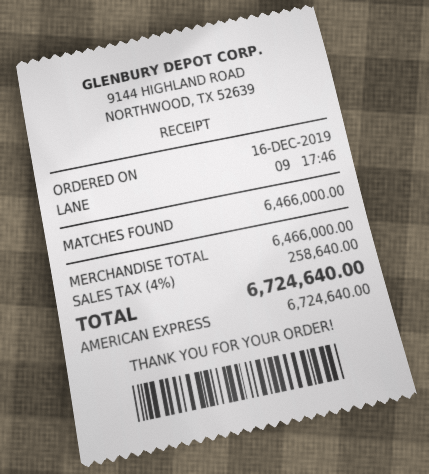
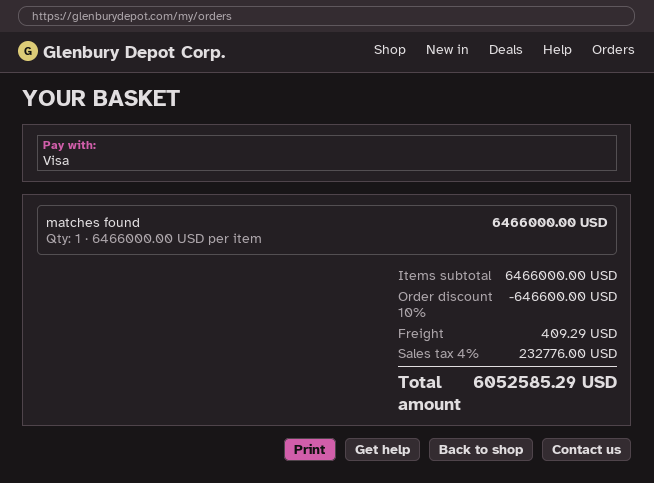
payment method: American Express -> Visa
discount: none -> 10% = 646600.00
shipping: none -> 409.29
tax: 4% = 258640.00 -> 4% = 232776.00
total: 6724640.00 -> 6052585.29

